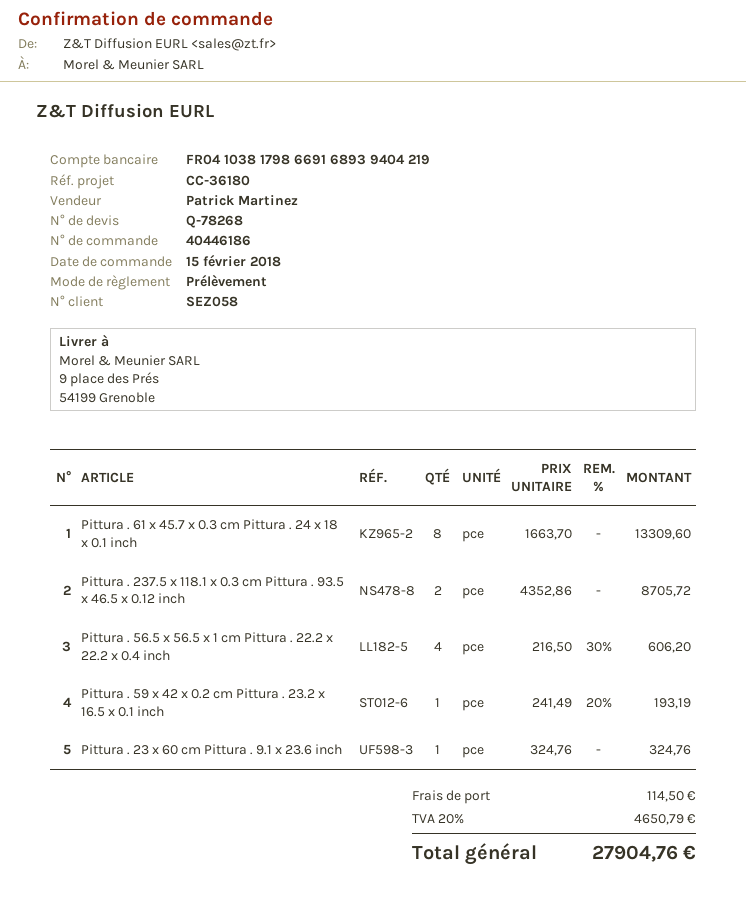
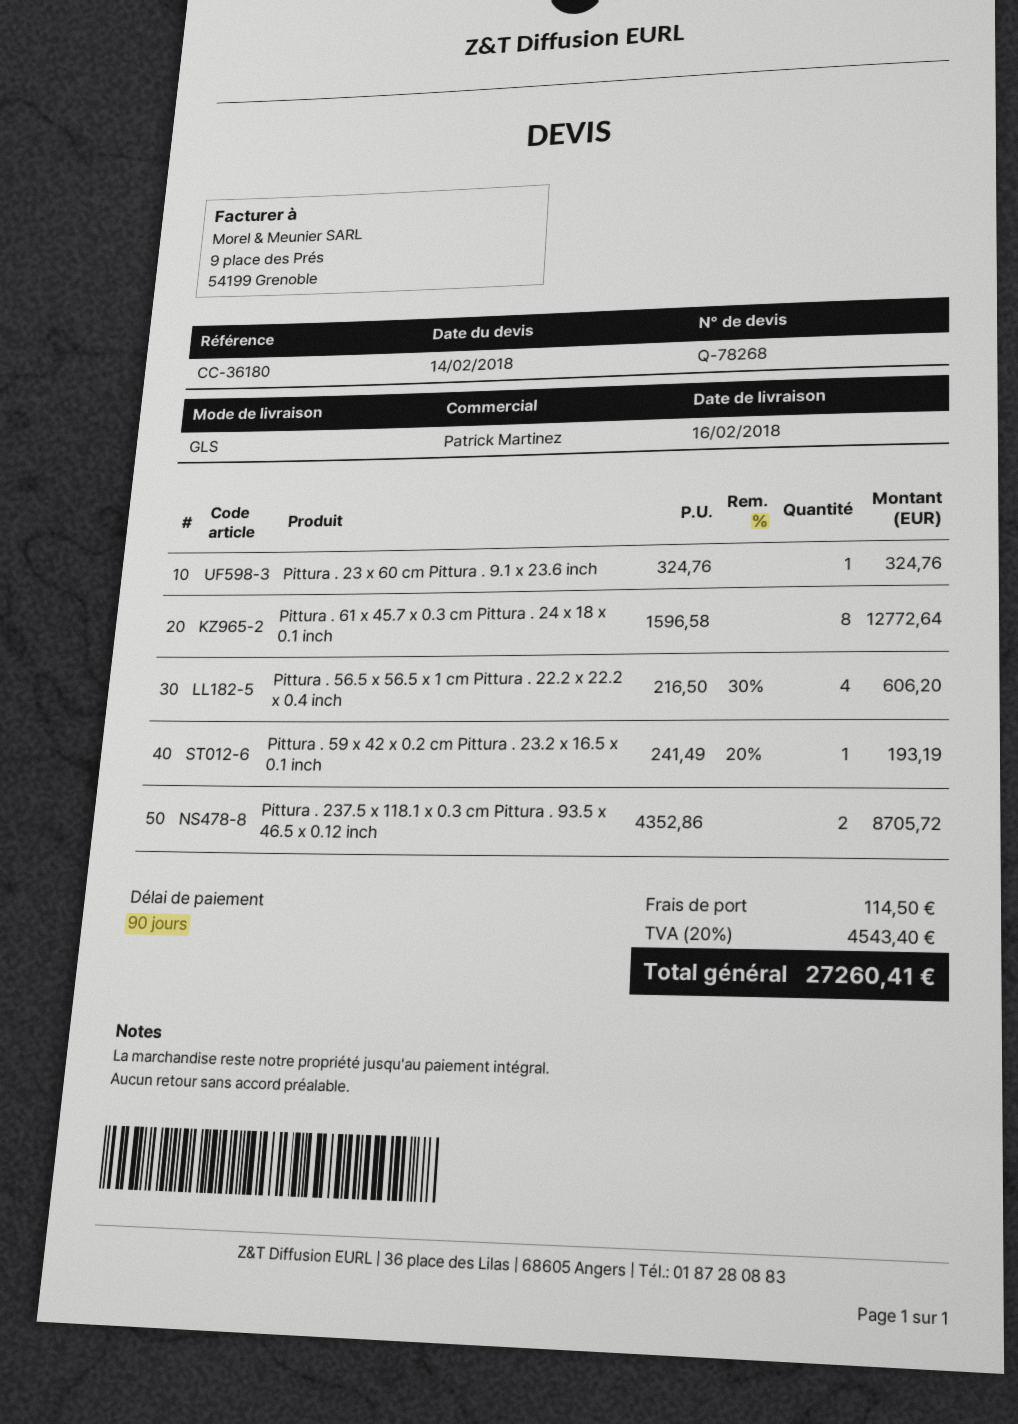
Pittura . 61 x 45.7 x 0.3 cm Pittura . 24 x 18 x 0.1 inch: 8 x 1663.70 = 13309.60 -> 8 x 1596.58 = 12772.64
tax: 20% = 4650.79 -> 20% = 4543.40
total: 27904.76 -> 27260.41

